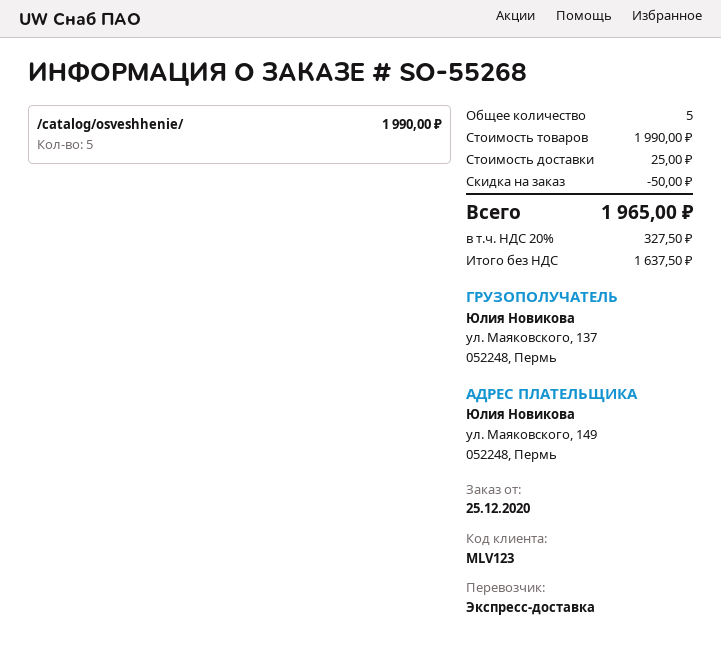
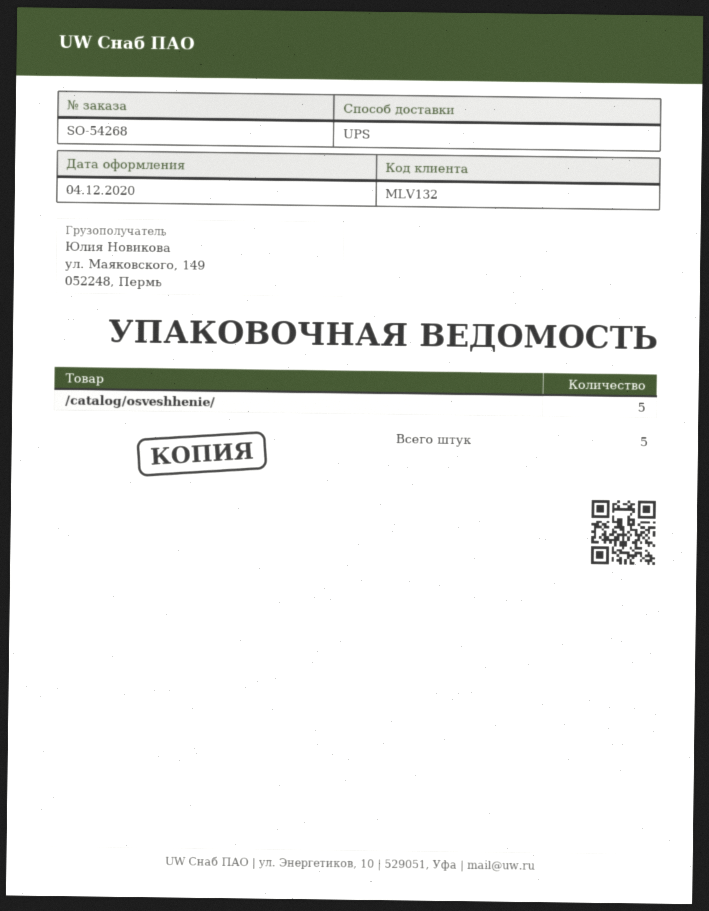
order number: SO-55268 -> SO-54268
order date: 2020-12-25 -> 2020-12-04
customer number: MLV123 -> MLV132
shipping method: express -> UPS
ship to: ул. Маяковского, 137, 052248, Пермь -> ул. Маяковского, 149, 052248, Пермь

